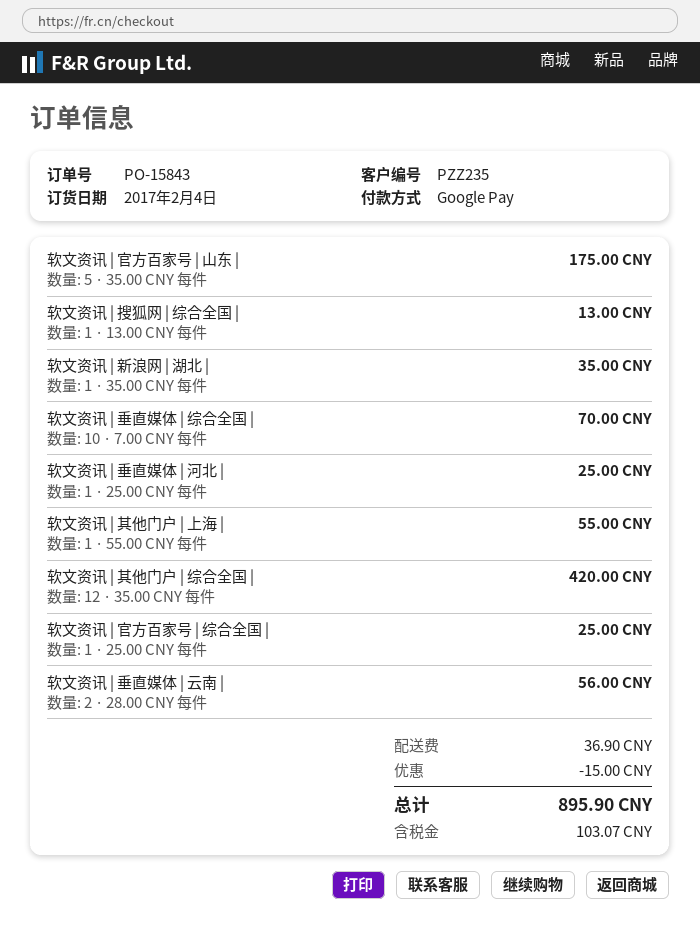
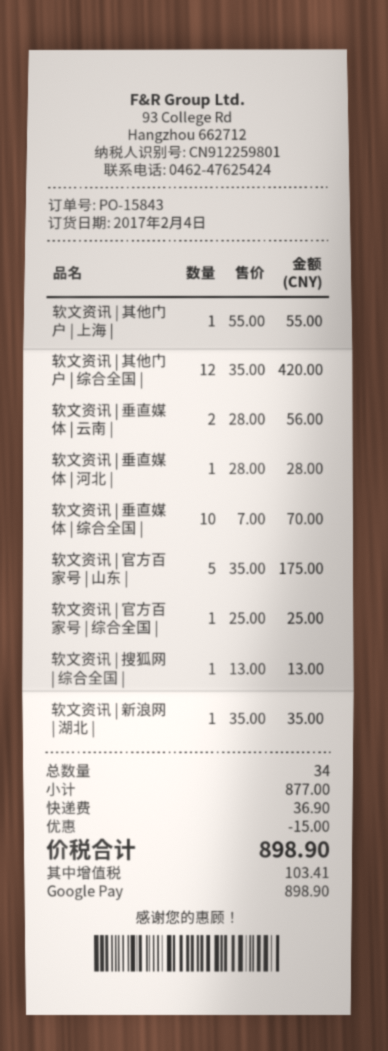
软文资讯 | 垂直媒体 | 河北 |: 1 x 25.00 = 25.00 -> 1 x 28.00 = 28.00
tax: 103.07 -> 103.41
total: 895.90 -> 898.90

